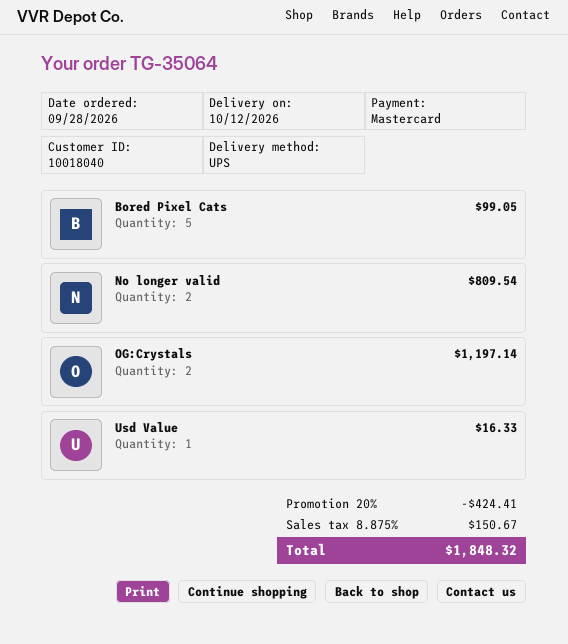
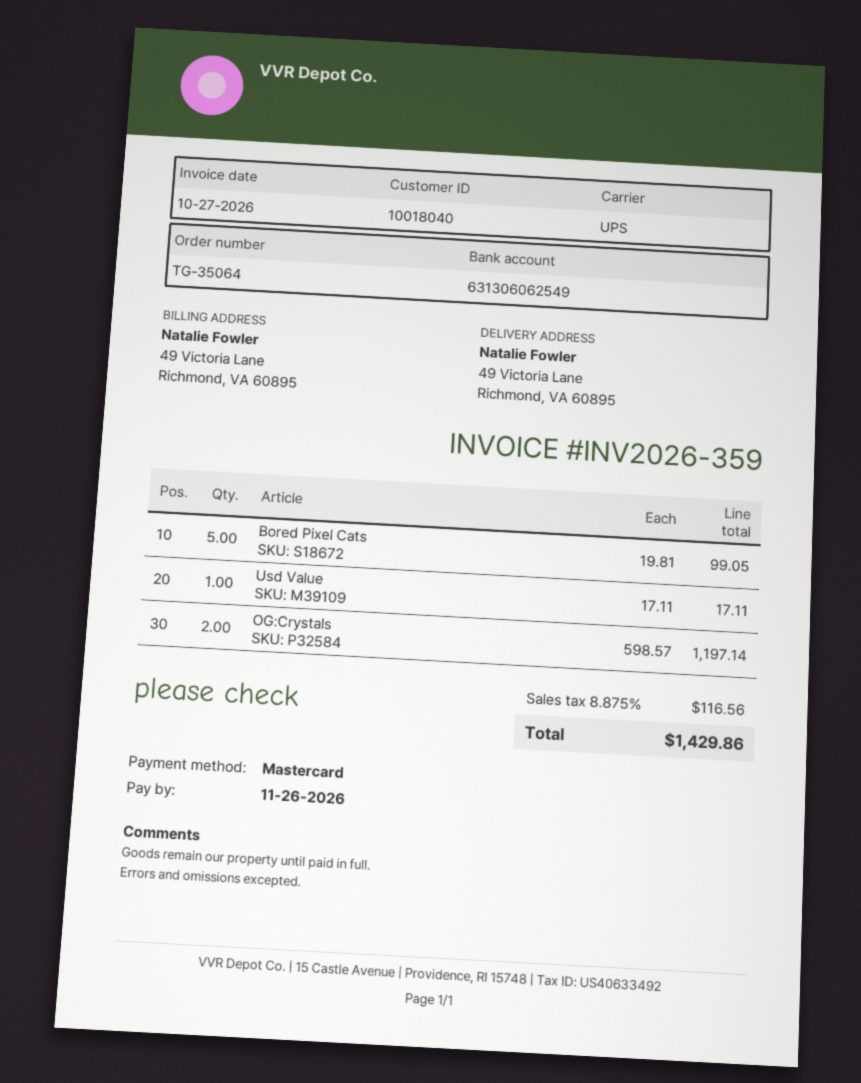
No longer valid: 2 for 809.54 -> none
Usd Value: 1 for 16.33 -> 1 for 17.11
discount: 20% = 424.41 -> none
tax: 8.875% = 150.67 -> 8.875% = 116.56
total: 1848.32 -> 1429.86

